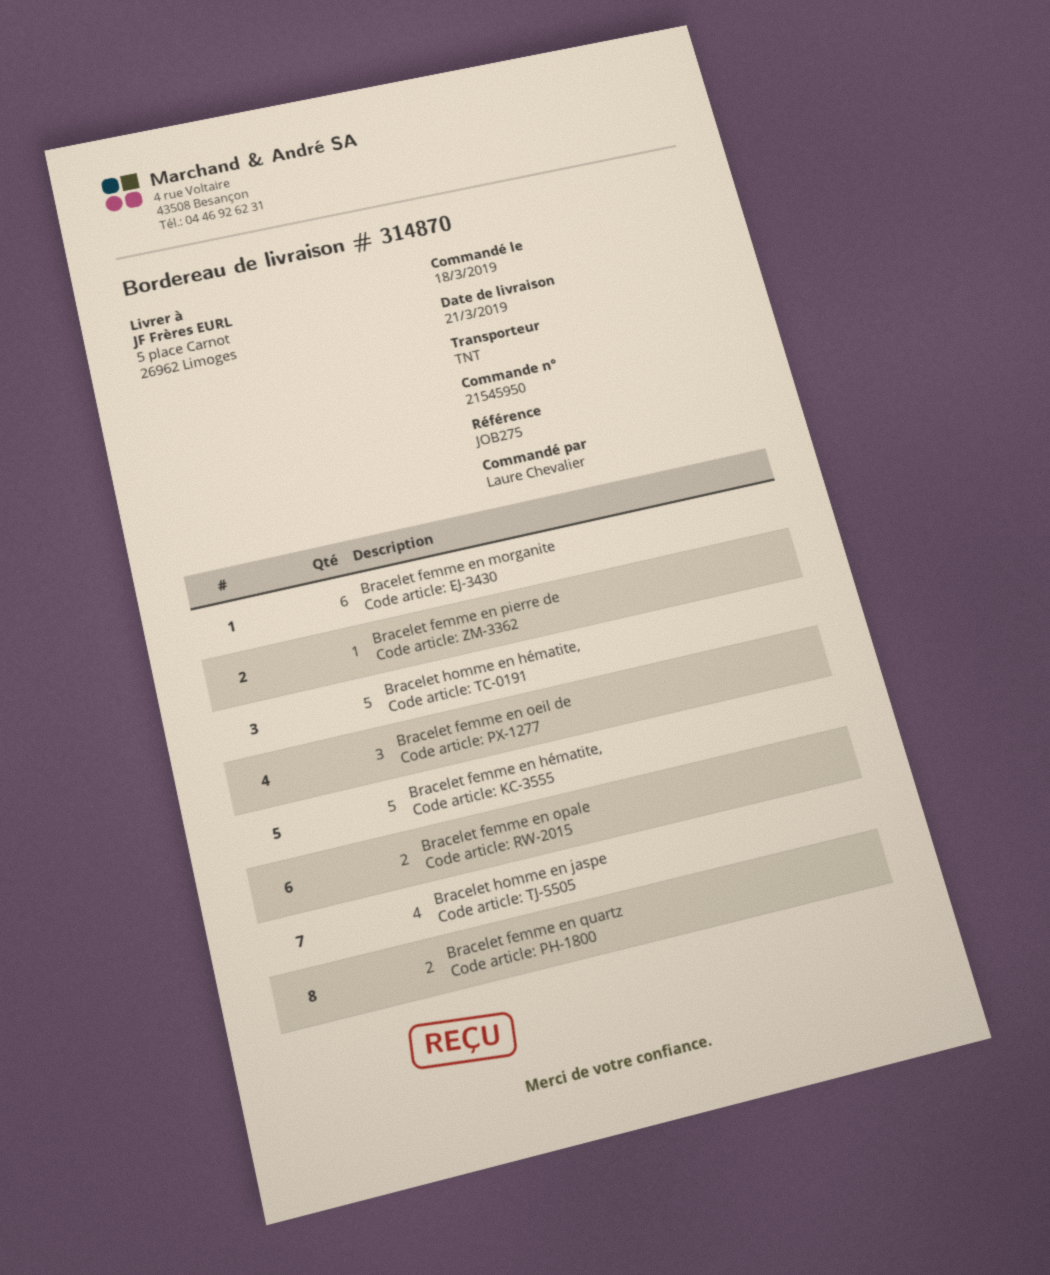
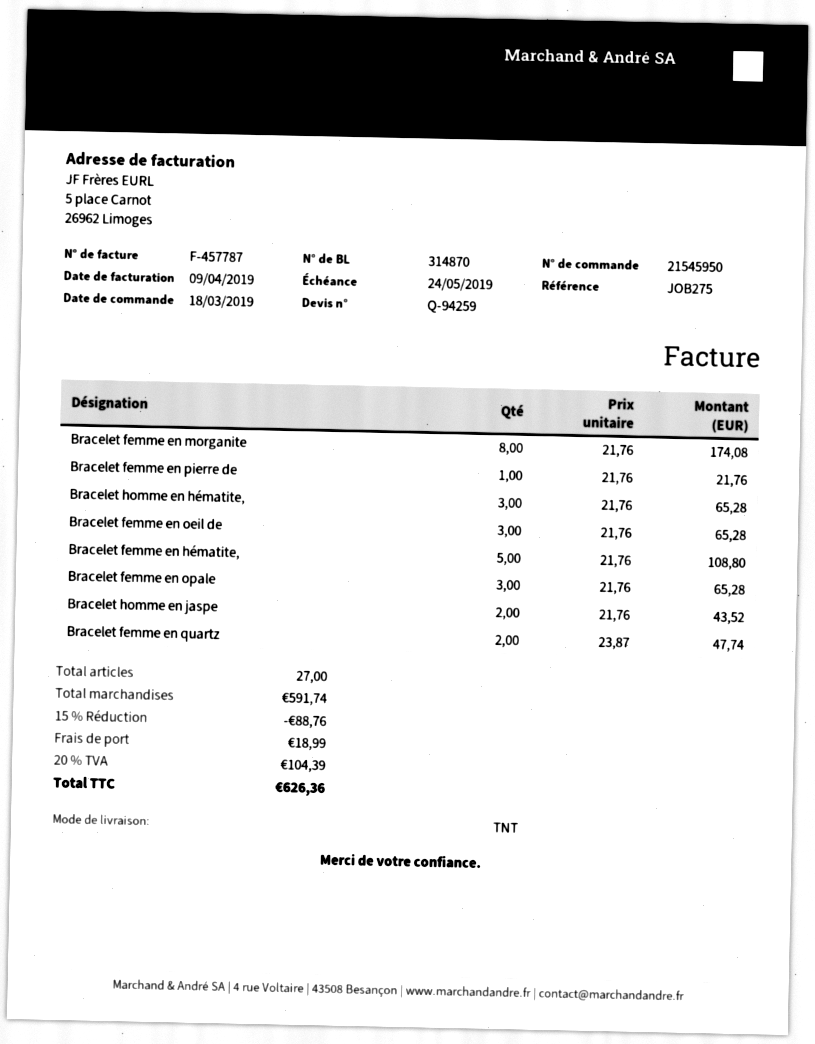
Bracelet femme en morganite: 6 -> 8
Bracelet homme en hématite,: 5 -> 3
Bracelet femme en opale: 2 -> 3
Bracelet homme en jaspe: 4 -> 2

